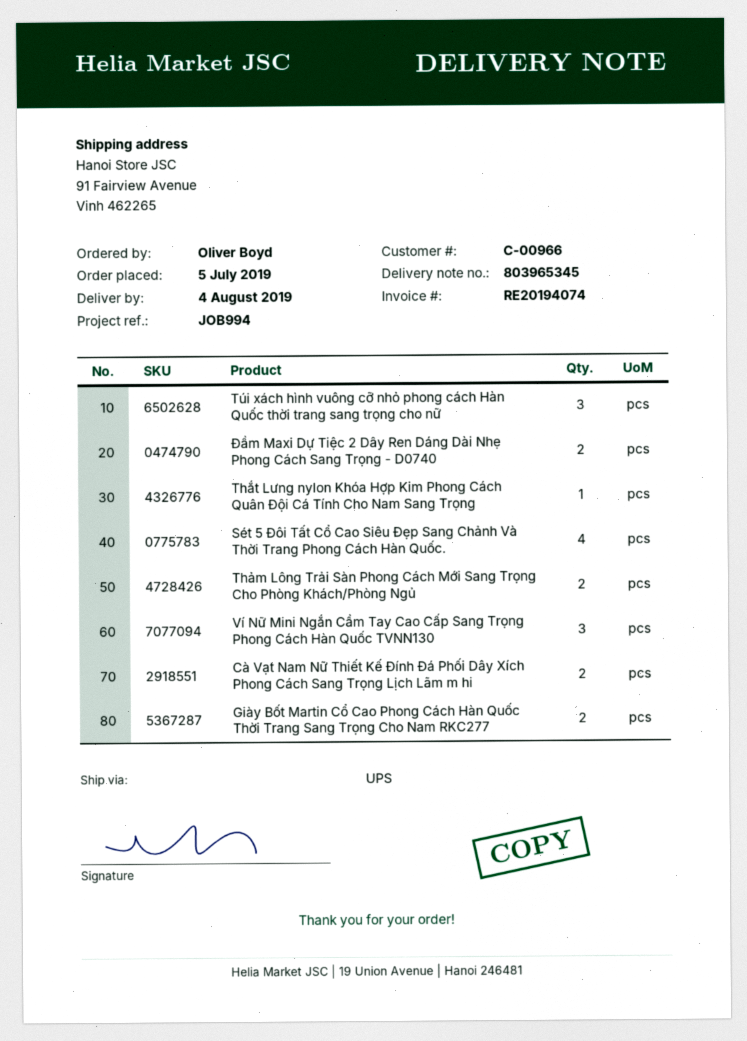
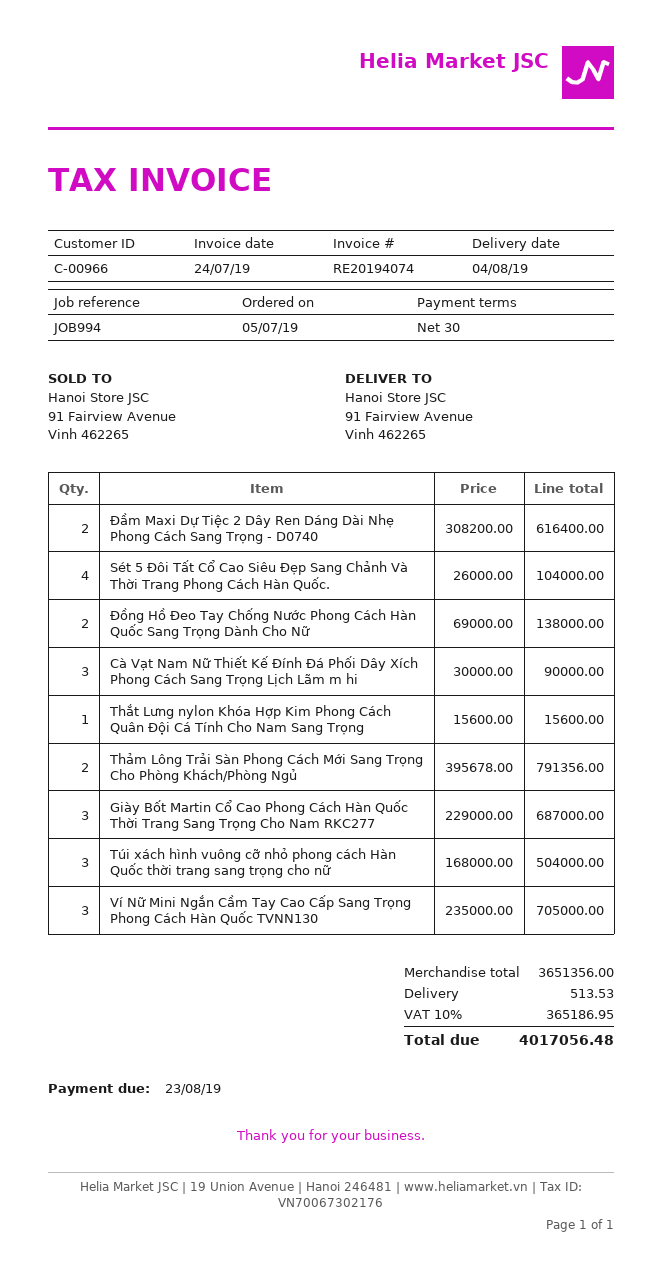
Cà Vạt Nam Nữ Thiết Kế Đính Đá Phối Dây Xích Phong Cách Sang Trọng Lịch Lãm m hi: 2 -> 3
Giày Bốt Martin Cổ Cao Phong Cách Hàn Quốc Thời Trang Sang Trọng Cho Nam RKC277: 2 -> 3
Đồng Hồ Đeo Tay Chống Nước Phong Cách Hàn Quốc Sang Trọng Dành Cho Nữ: none -> 2

